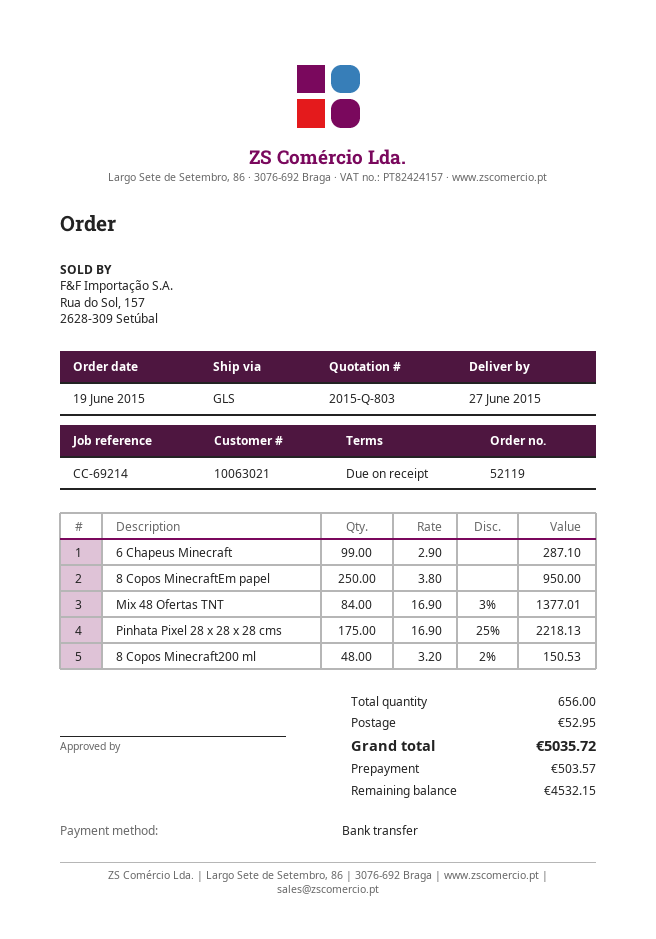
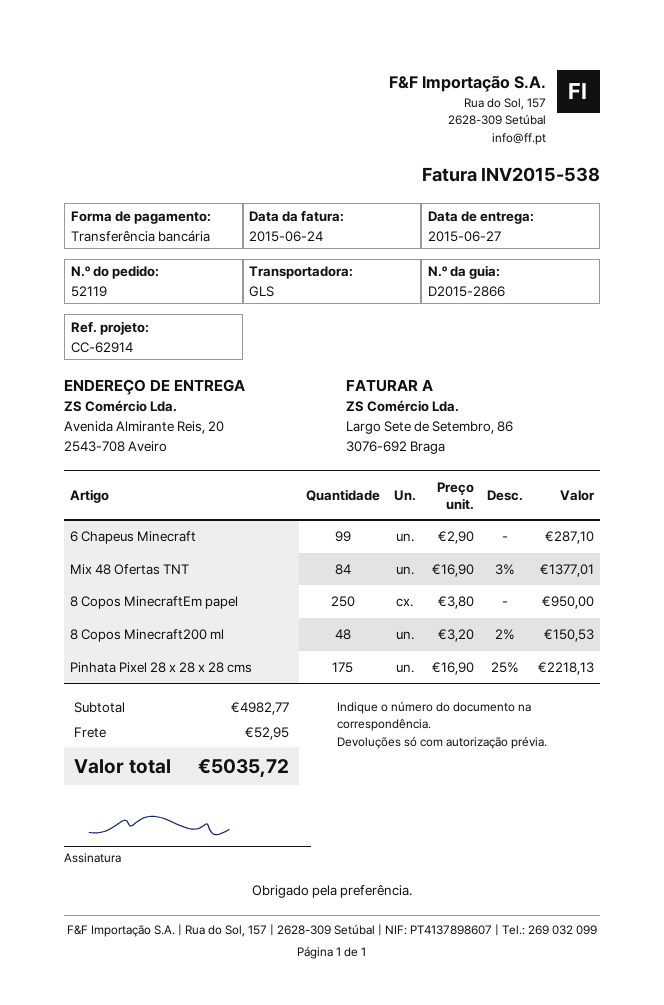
reference: CC-69214 -> CC-62914

